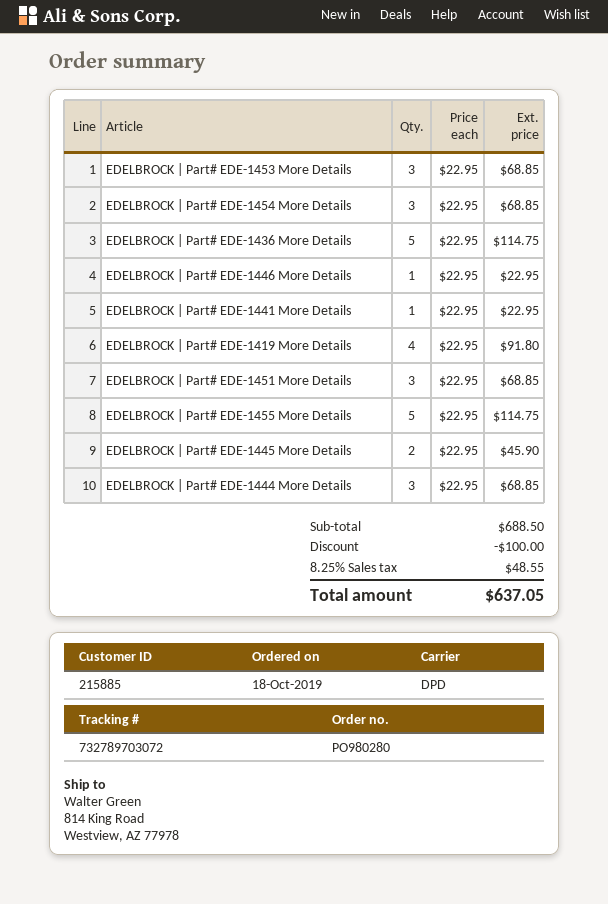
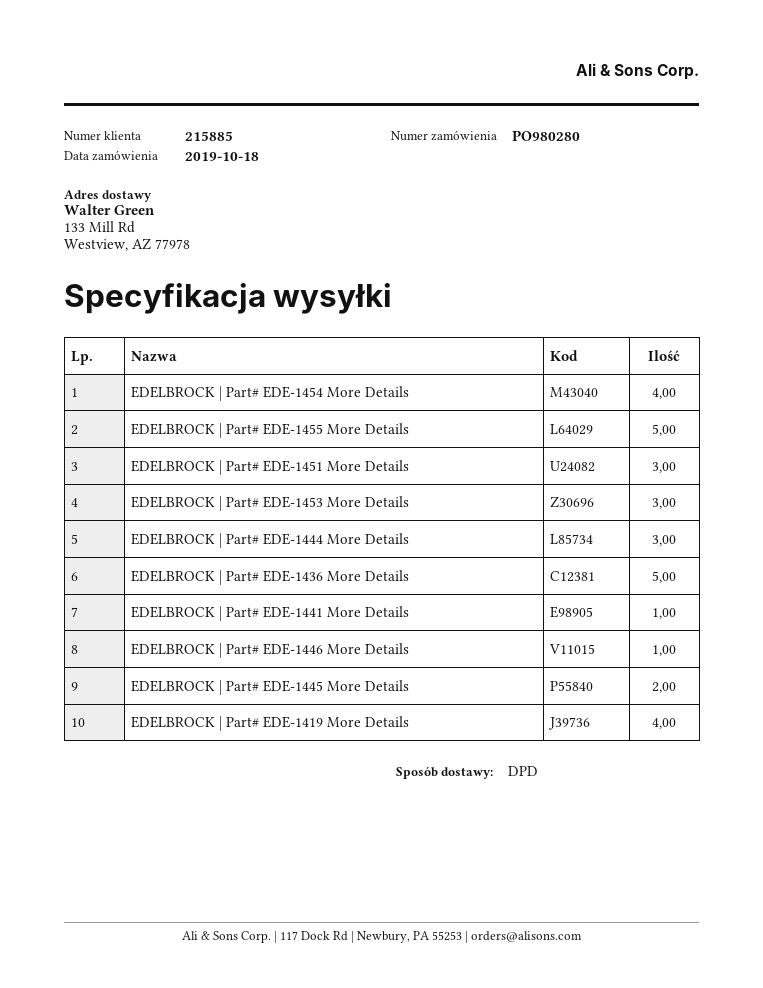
ship to: 814 King Road, Westview, AZ 77978 -> 133 Mill Rd, Westview, AZ 77978
EDELBROCK | Part# EDE-1454 More Details: 3 -> 4

